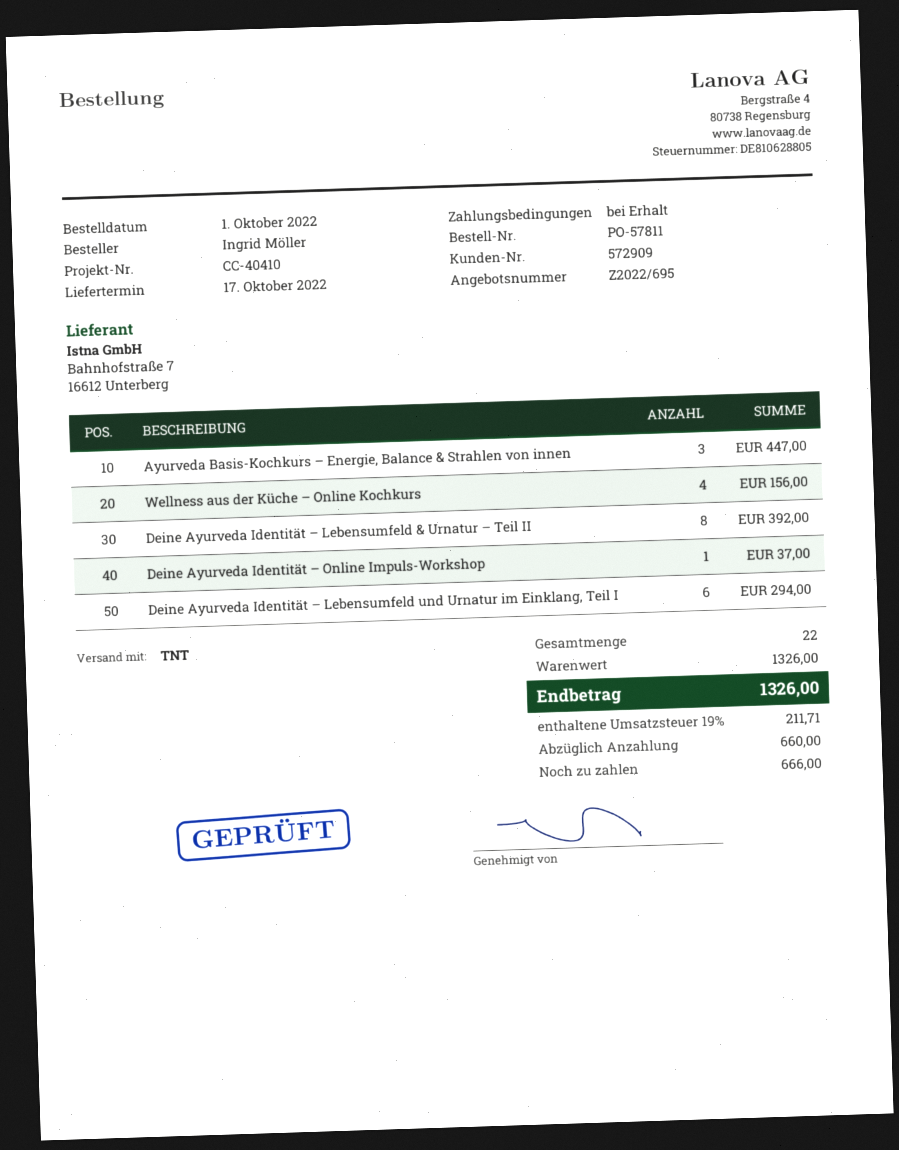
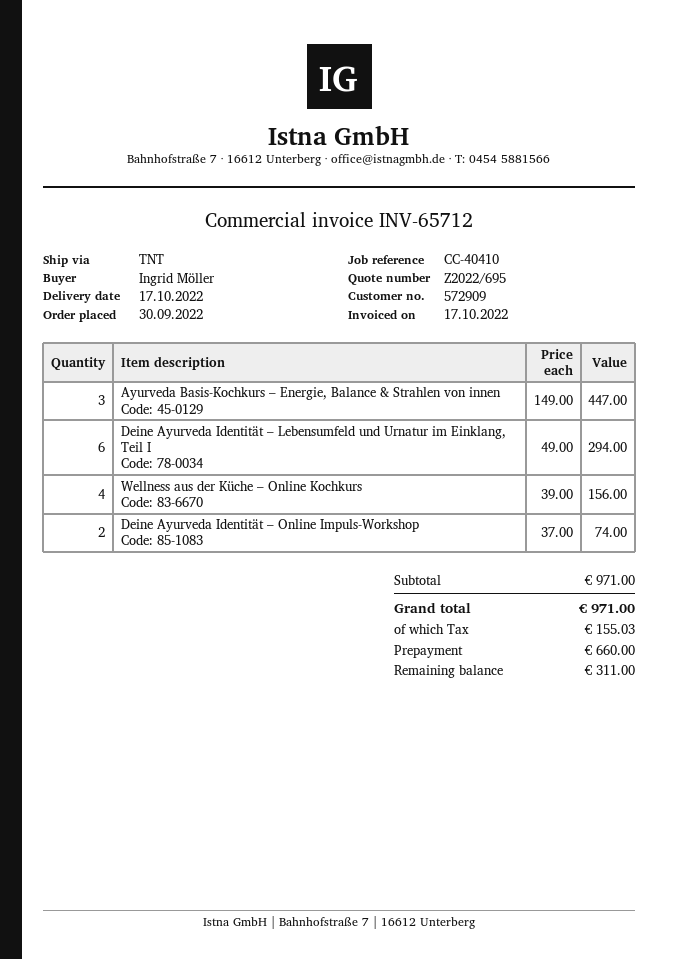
order date: 2022-10-01 -> 2022-09-30
Deine Ayurveda Identität – Lebensumfeld & Urnatur – Teil II: 8 for 392.00 -> none
Deine Ayurveda Identität – Online Impuls-Workshop: 1 for 37.00 -> 2 for 74.00
subtotal: 1326.00 -> 971.00
tax: 211.71 -> 155.03
total: 1326.00 -> 971.00
balance: 666.00 -> 311.00

